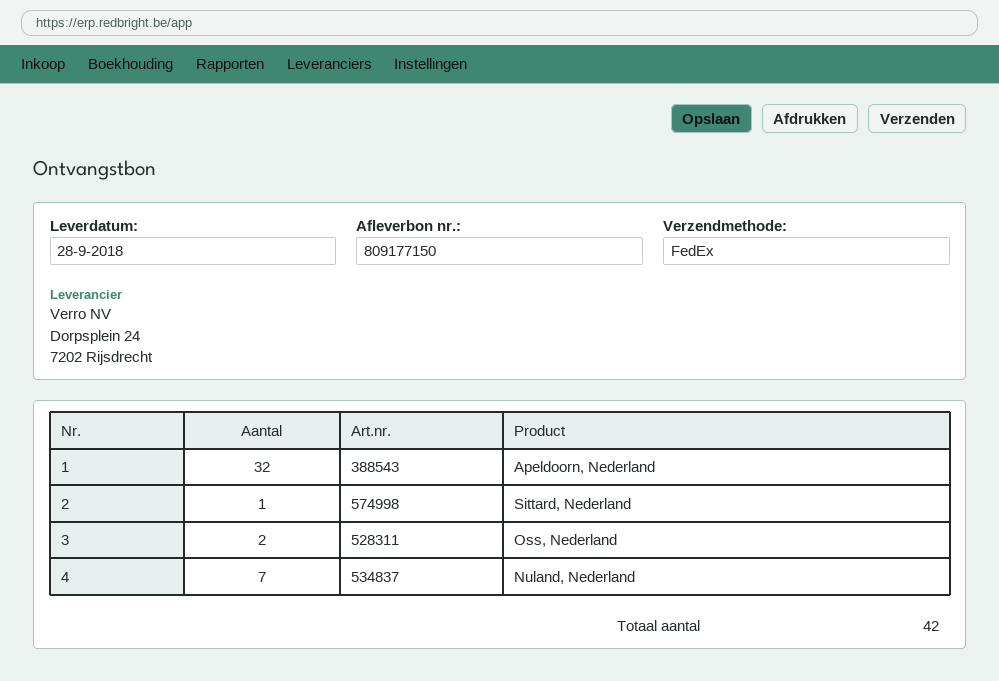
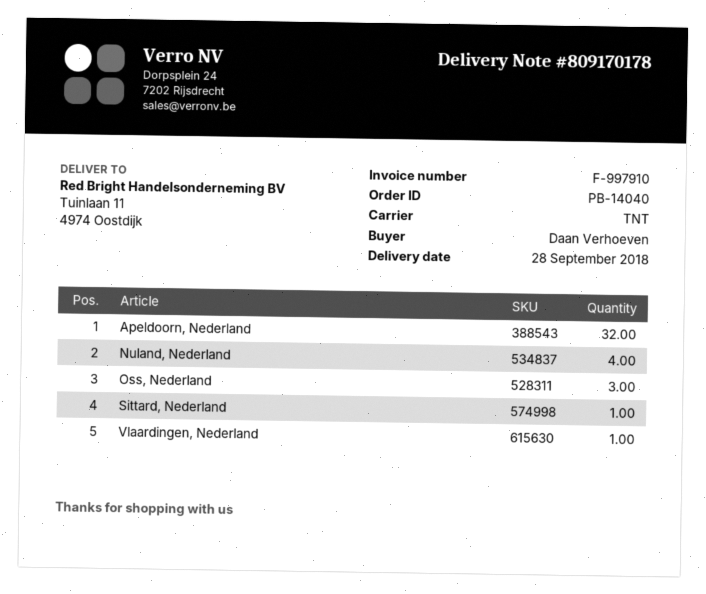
delivery note number: 809177150 -> 809170178
shipping method: FedEx -> TNT
Oss, Nederland: 2 -> 3
Nuland, Nederland: 7 -> 4
Vlaardingen, Nederland: none -> 1

